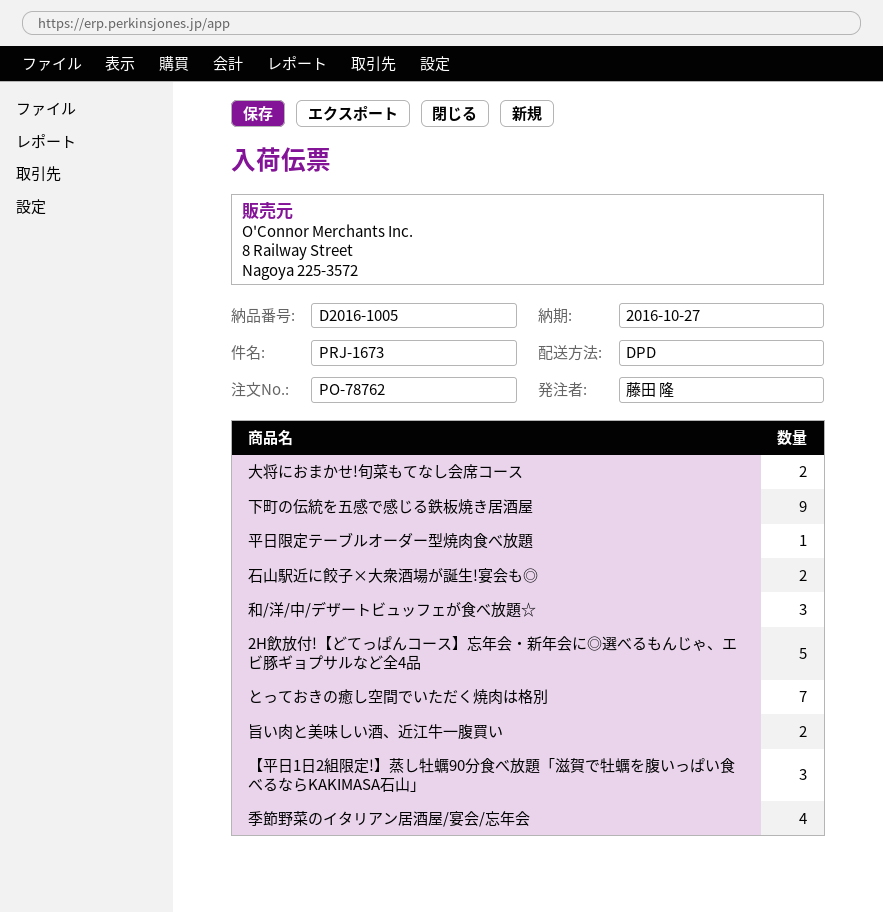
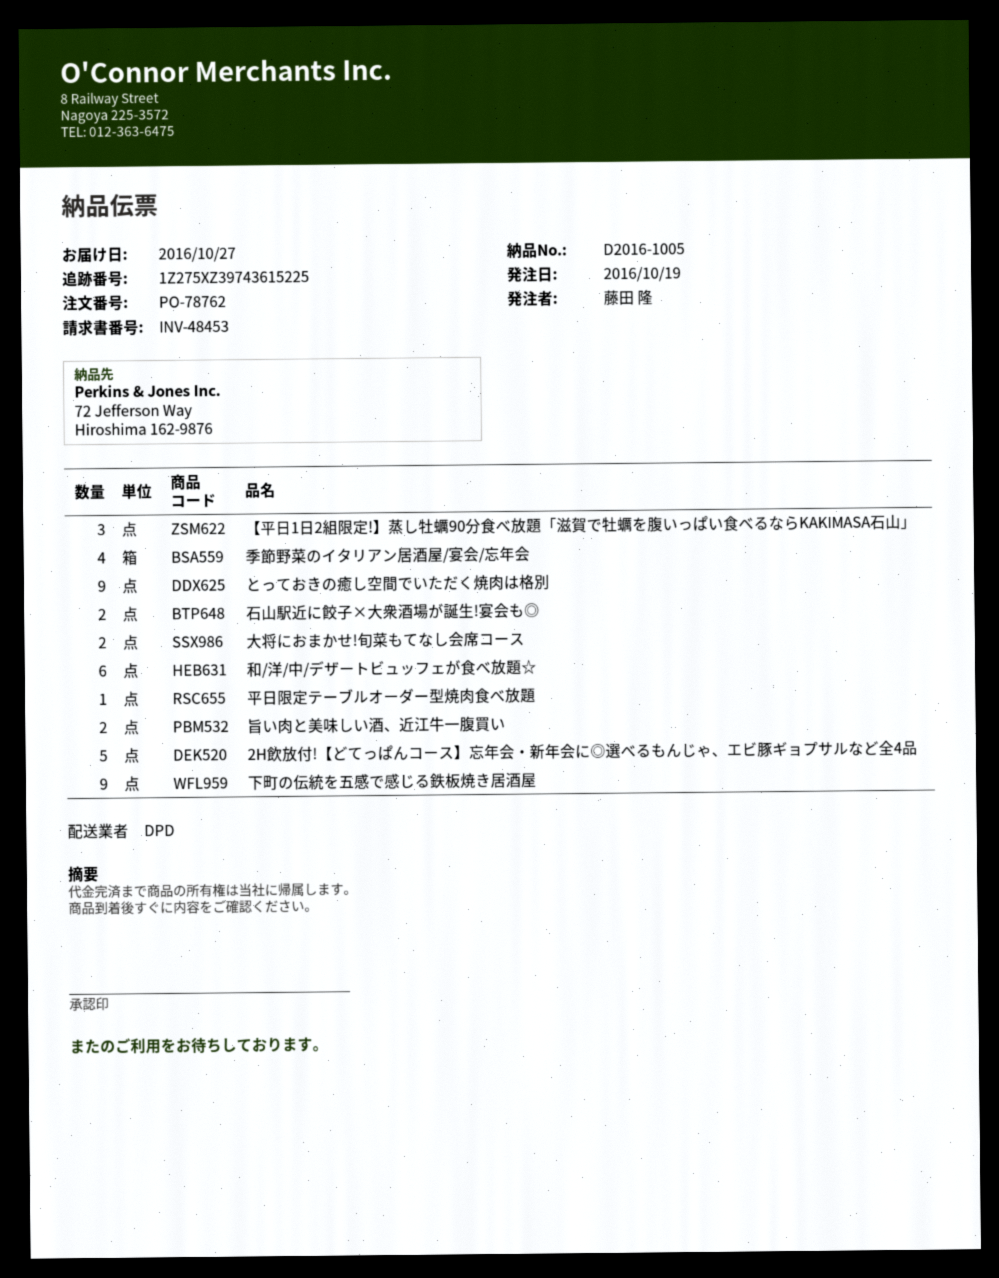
和/洋/中/デザートビュッフェが食べ放題☆: 3 -> 6
とっておきの癒し空間でいただく焼肉は格別: 7 -> 9

